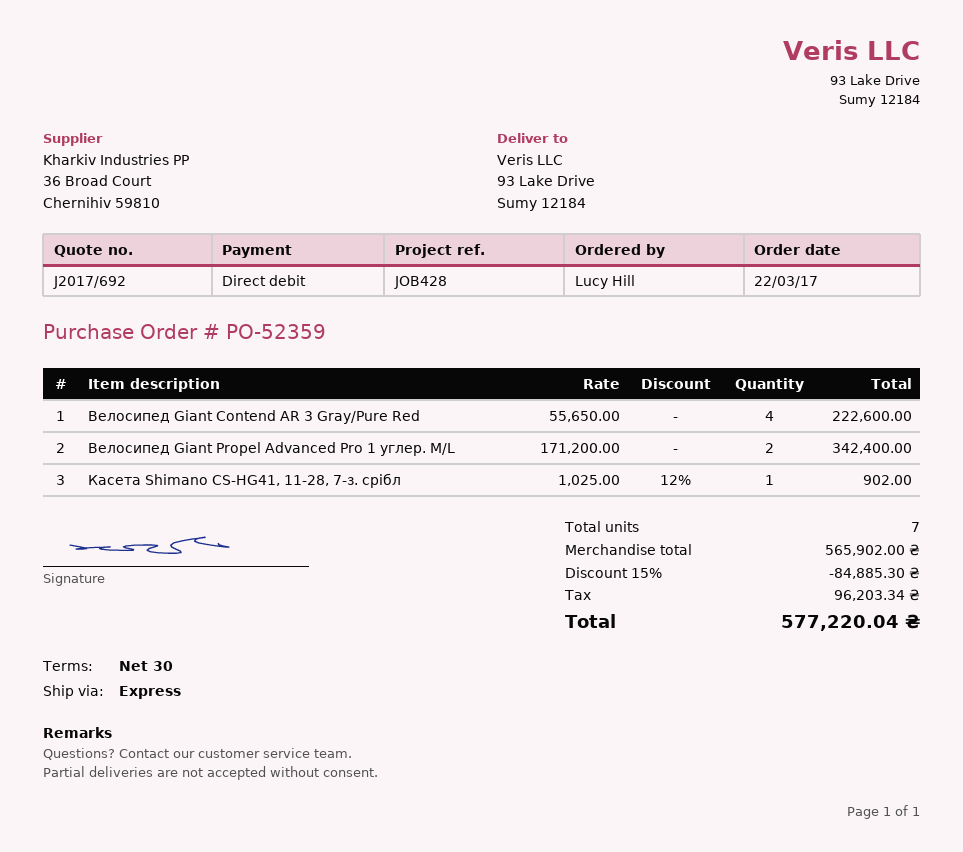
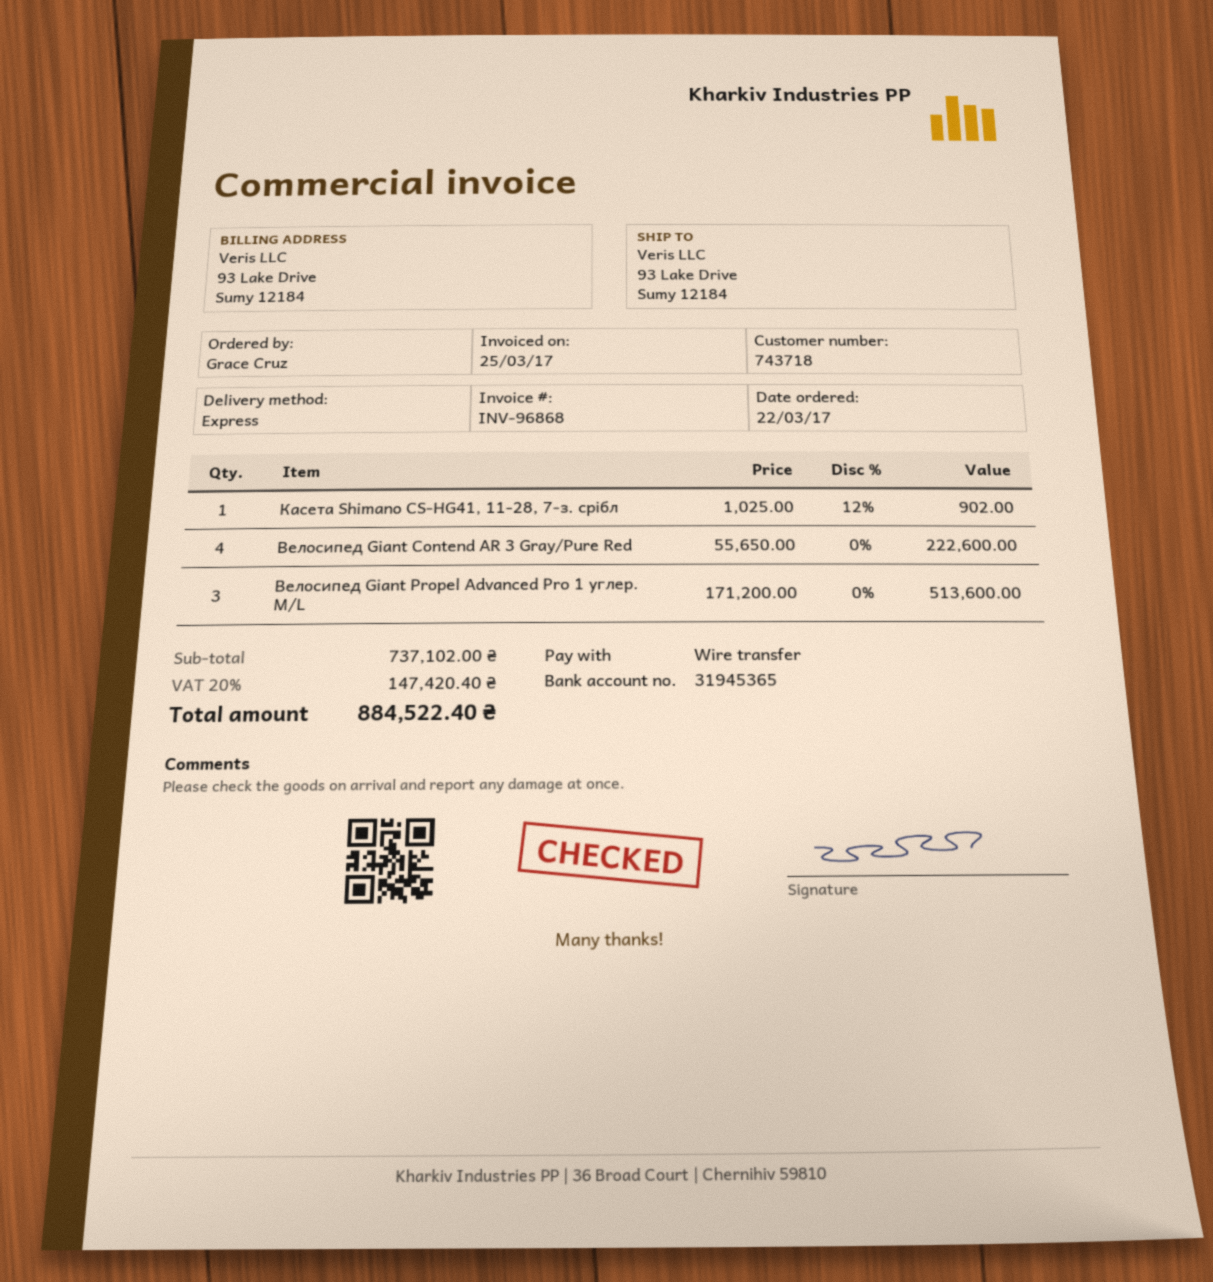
ordered by: Lucy Hill -> Grace Cruz
payment method: direct debit -> bank transfer
Велосипед Giant Propel Advanced Pro 1 углер. M/L: 2 x 171200.00 = 342400.00 -> 3 x 171200.00 = 513600.00
subtotal: 565902.00 -> 737102.00
discount: 15% = 84885.30 -> none
tax: 96203.34 -> 147420.40
total: 577220.04 -> 884522.40

